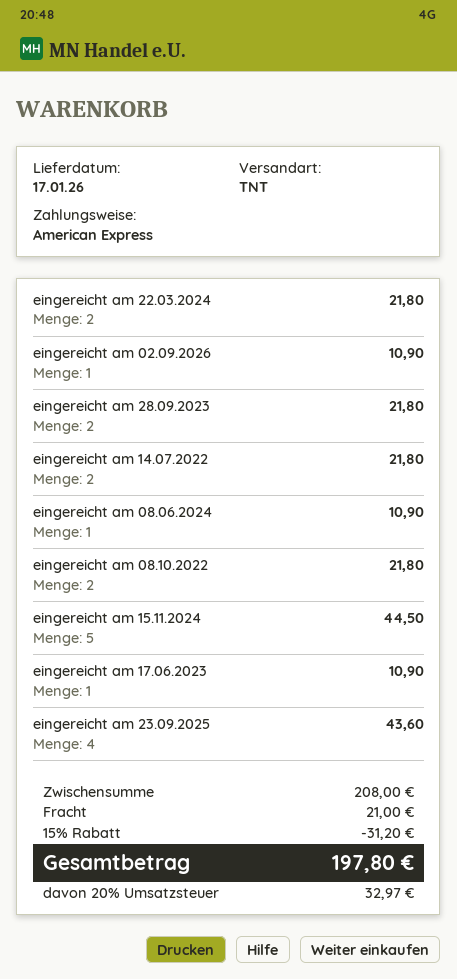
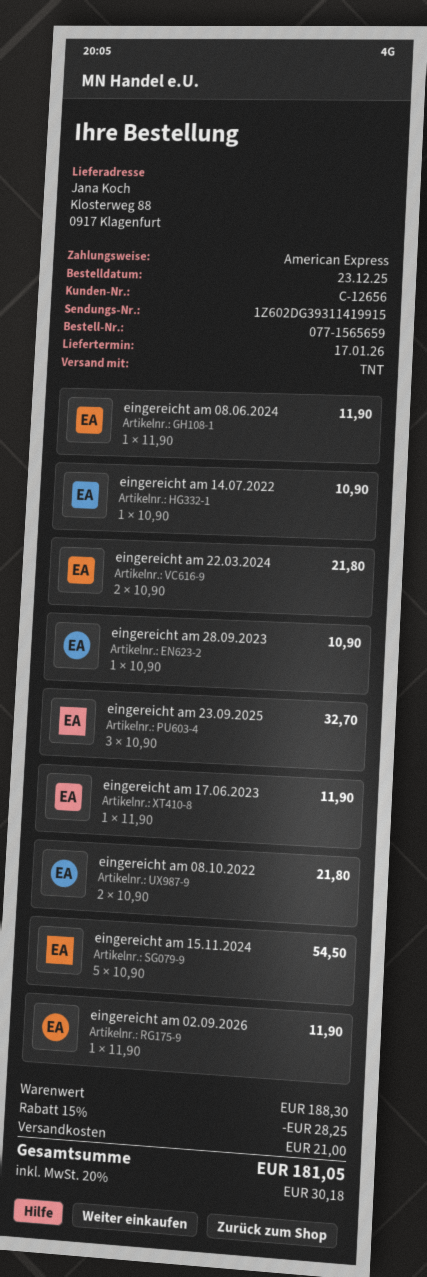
eingereicht am 02.09.2026: 1 for 10.90 -> 1 for 11.90
eingereicht am 28.09.2023: 2 for 21.80 -> 1 for 10.90
eingereicht am 14.07.2022: 2 for 21.80 -> 1 for 10.90
eingereicht am 08.06.2024: 1 for 10.90 -> 1 for 11.90
eingereicht am 15.11.2024: 5 for 44.50 -> 5 for 54.50
eingereicht am 17.06.2023: 1 for 10.90 -> 1 for 11.90
eingereicht am 23.09.2025: 4 for 43.60 -> 3 for 32.70
subtotal: 208.00 -> 188.30
discount: 15% = 31.20 -> 15% = 28.25
tax: 20% = 32.97 -> 20% = 30.18
total: 197.80 -> 181.05

